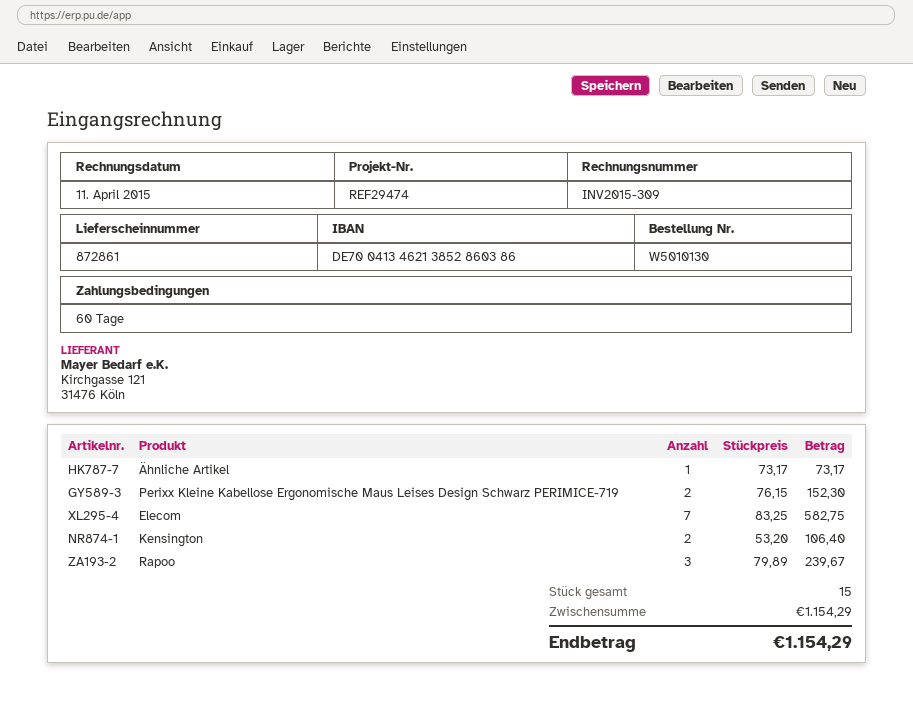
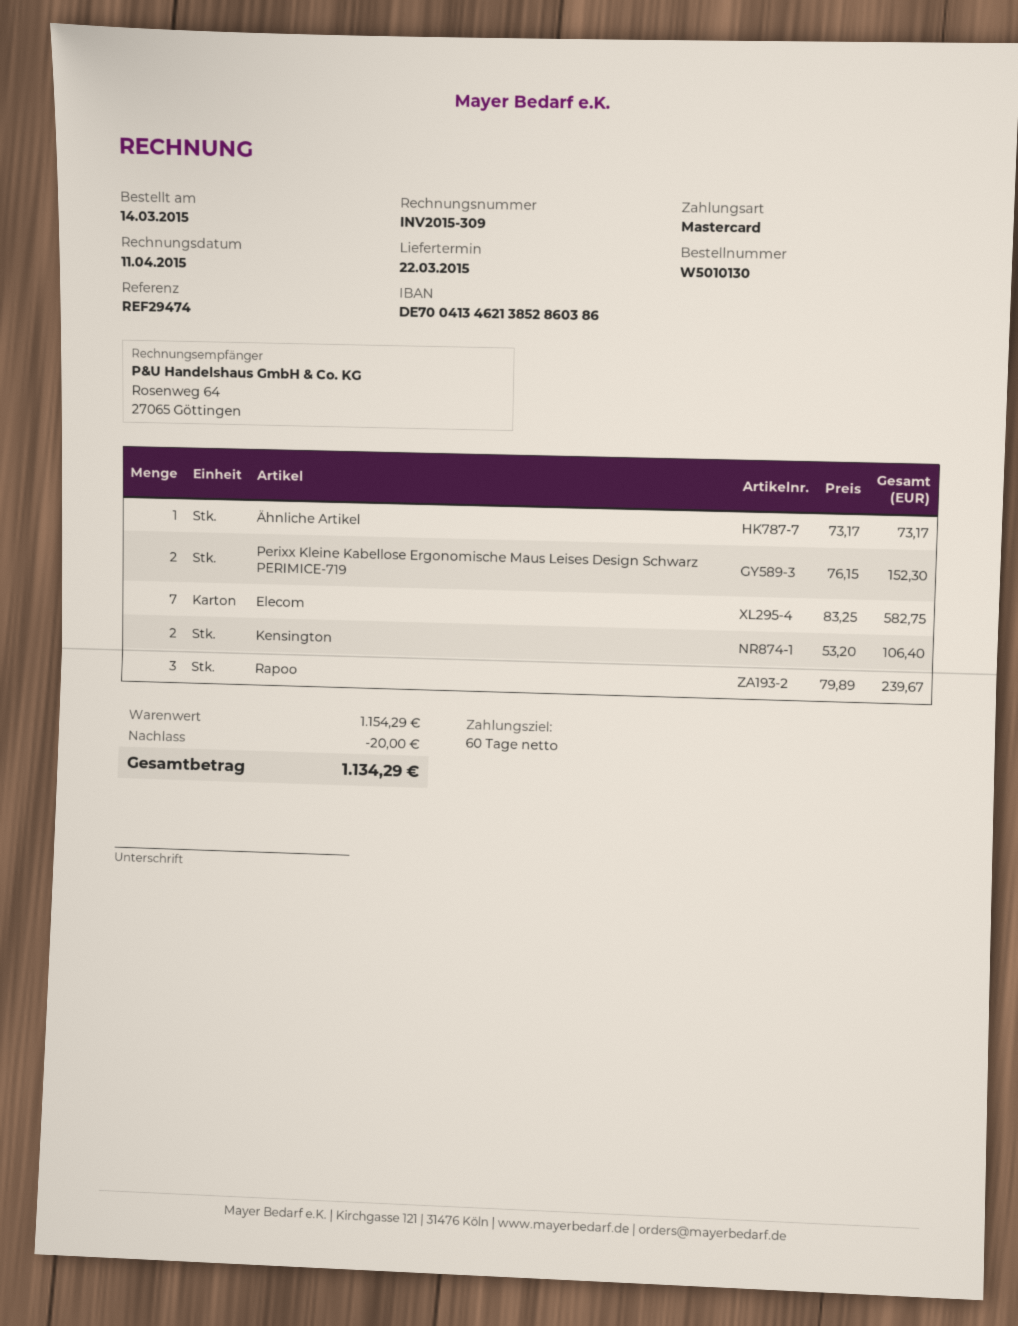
discount: none -> 20.00
total: 1154.29 -> 1134.29

